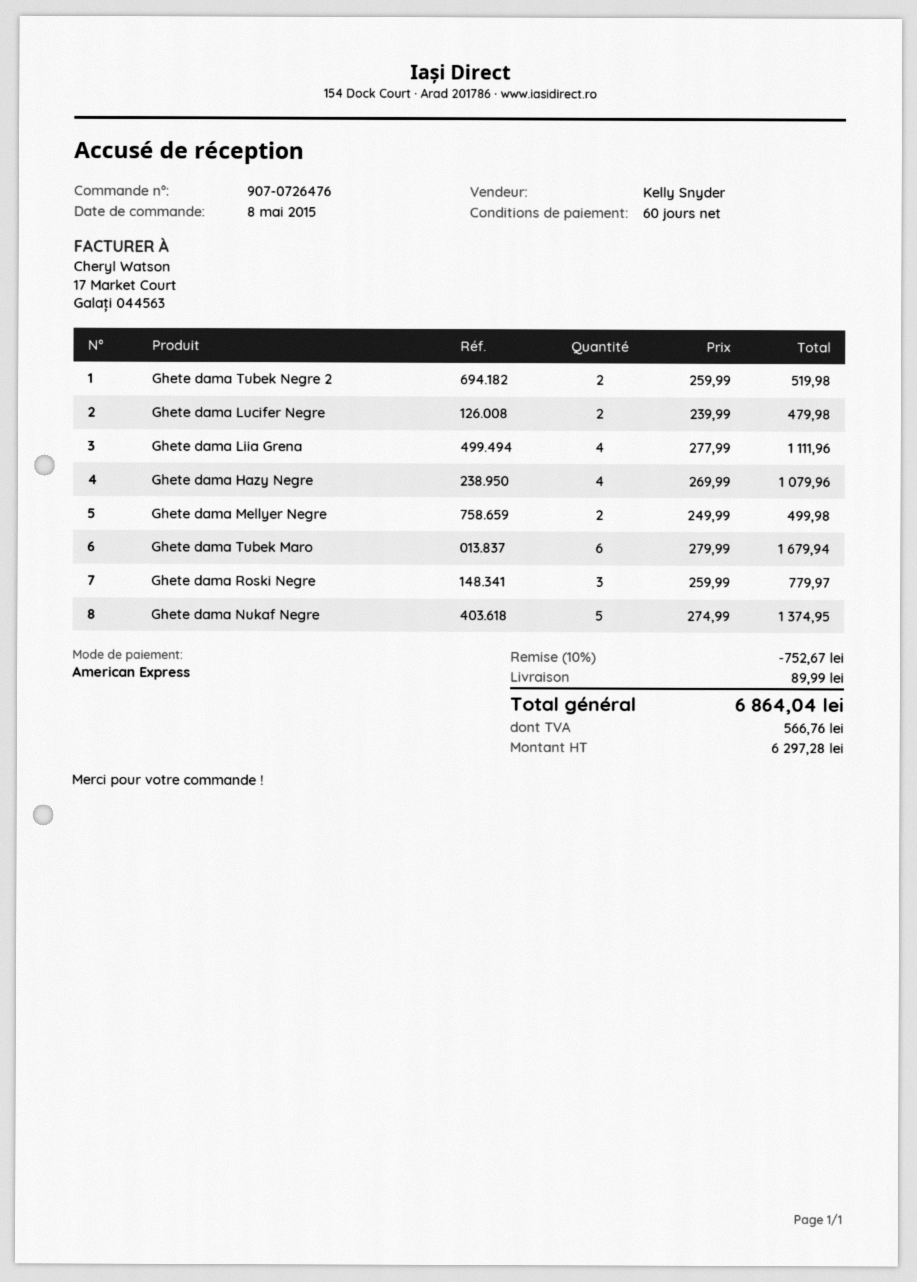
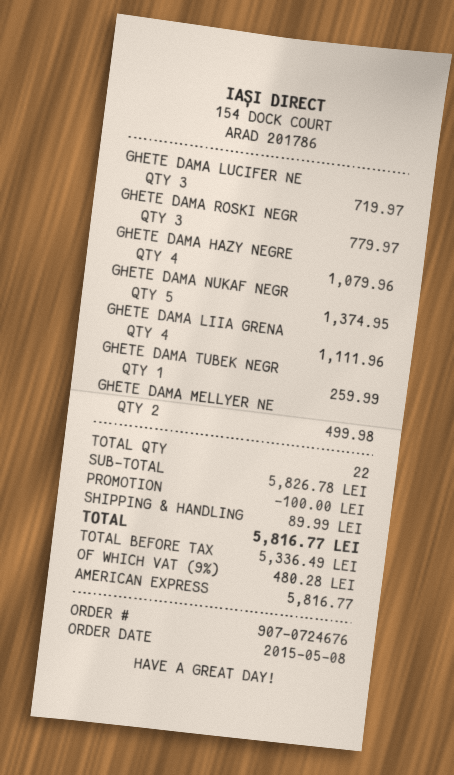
order number: 907-0726476 -> 907-0724676
Ghete dama Tubek Negre 2: 2 for 519.98 -> 1 for 259.99
Ghete dama Lucifer Negre: 2 for 479.98 -> 3 for 719.97
Ghete dama Tubek Maro: 6 for 1679.94 -> none
discount: 752.67 -> 100.00
net: 6297.28 -> 5336.49
tax: 566.76 -> 480.28
total: 6864.04 -> 5816.77

